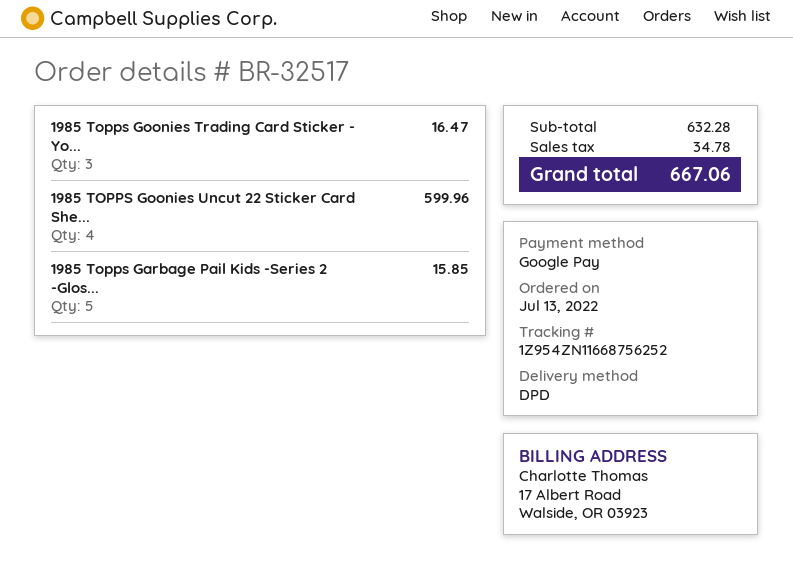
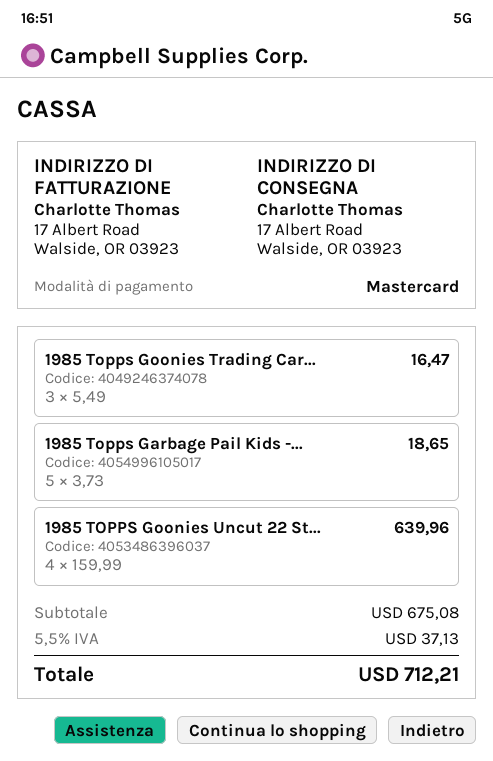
payment method: Google Pay -> Mastercard
1985 TOPPS Goonies Uncut 22 Sticker Card She...: 4 for 599.96 -> 4 for 639.96
1985 Topps Garbage Pail Kids -Series 2 -Glos...: 5 for 15.85 -> 5 for 18.65
subtotal: 632.28 -> 675.08
tax: 34.78 -> 37.13
total: 667.06 -> 712.21

